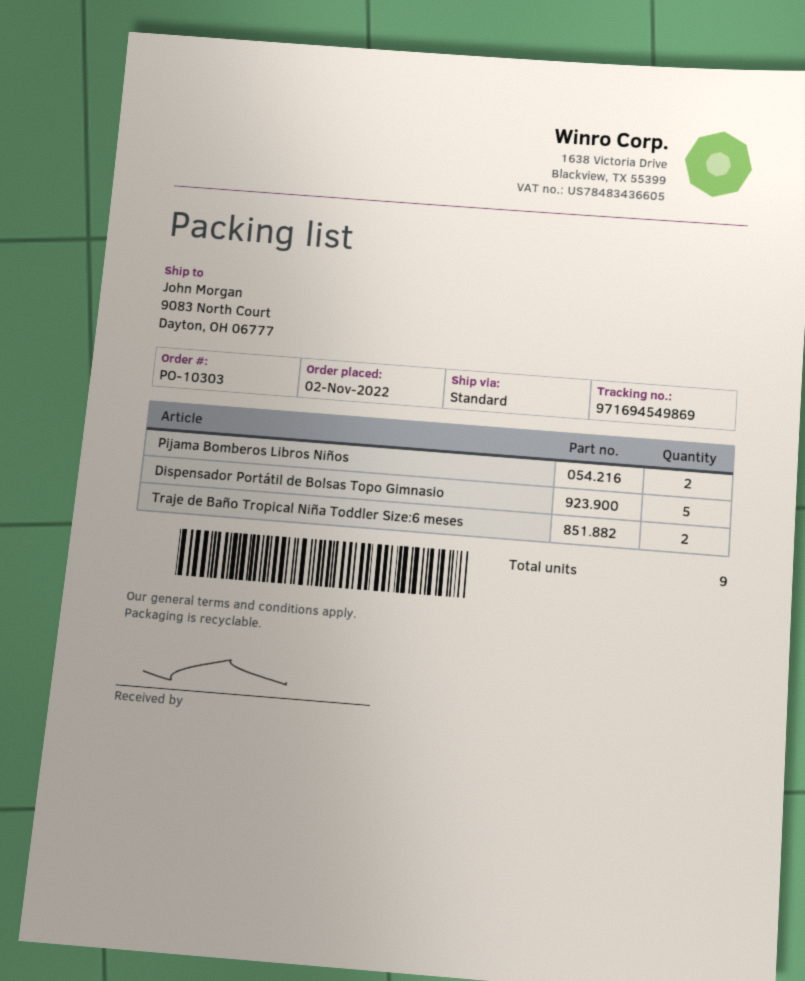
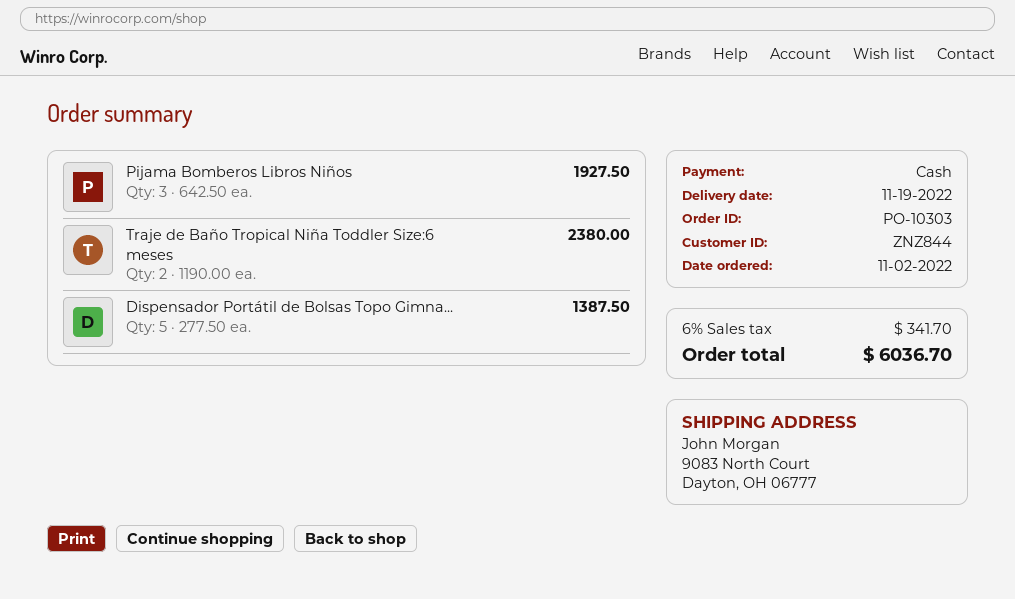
Pijama Bomberos Libros Niños: 2 -> 3

